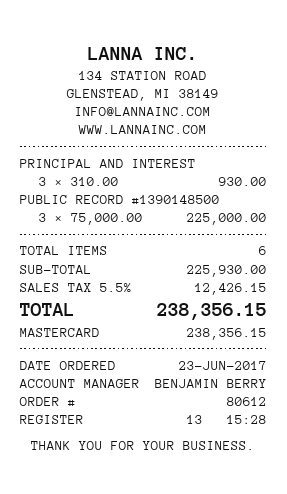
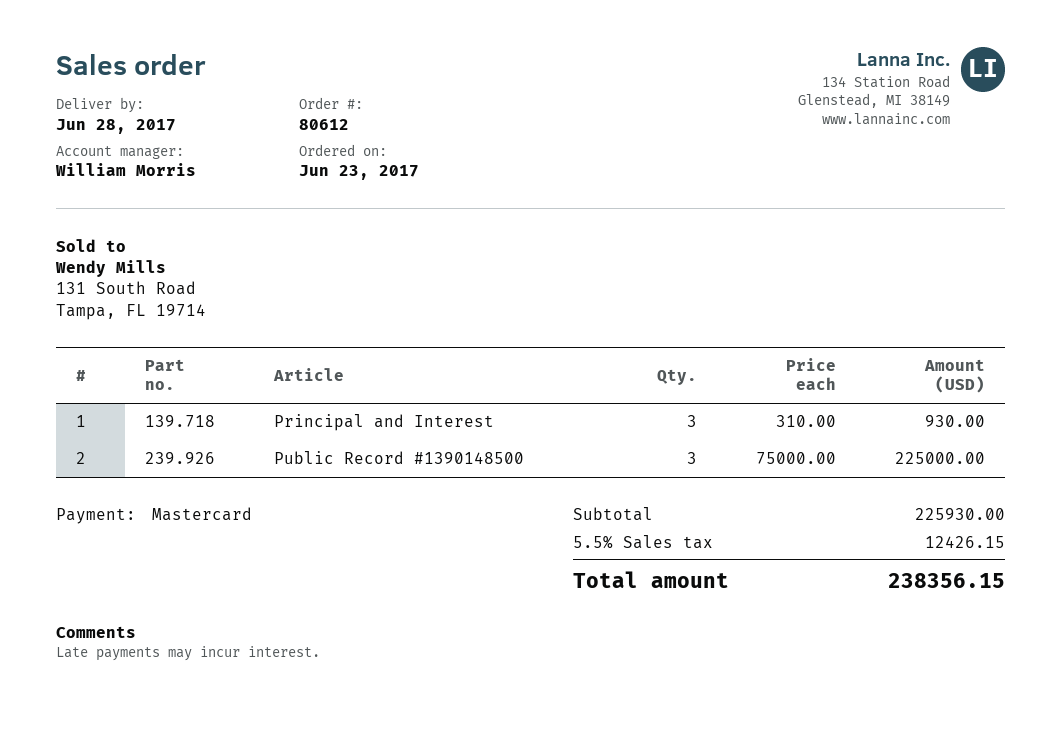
sales rep: BENJAMIN BERRY -> William Morris

